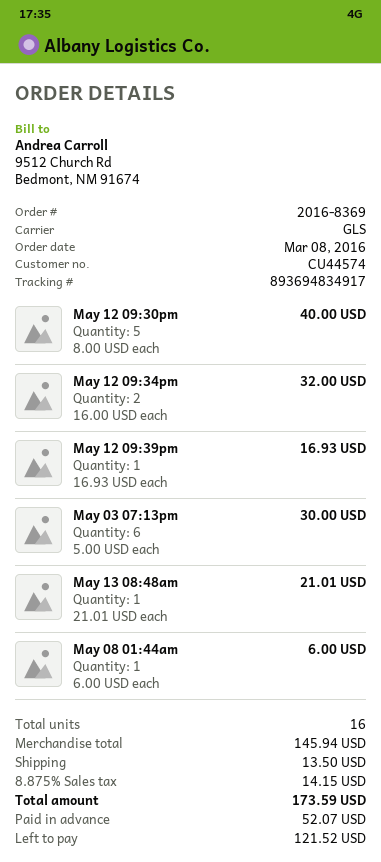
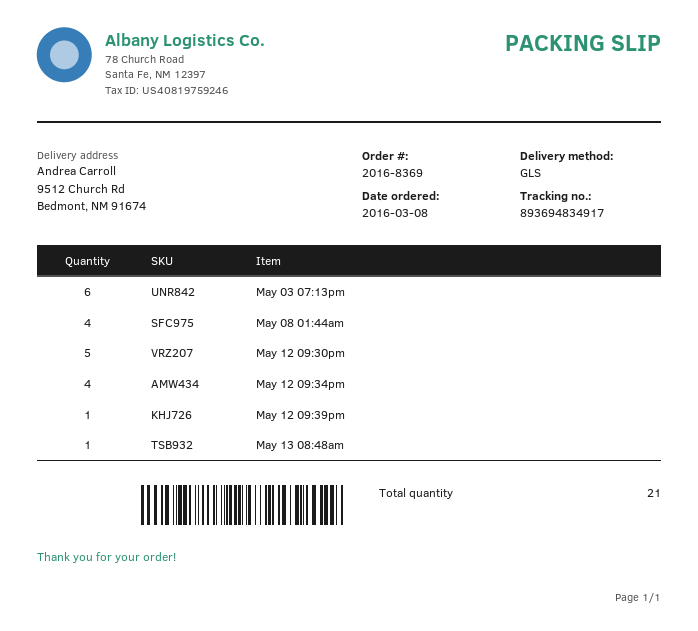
May 12 09:34pm: 2 -> 4
May 08 01:44am: 1 -> 4
total quantity: 16 -> 21

